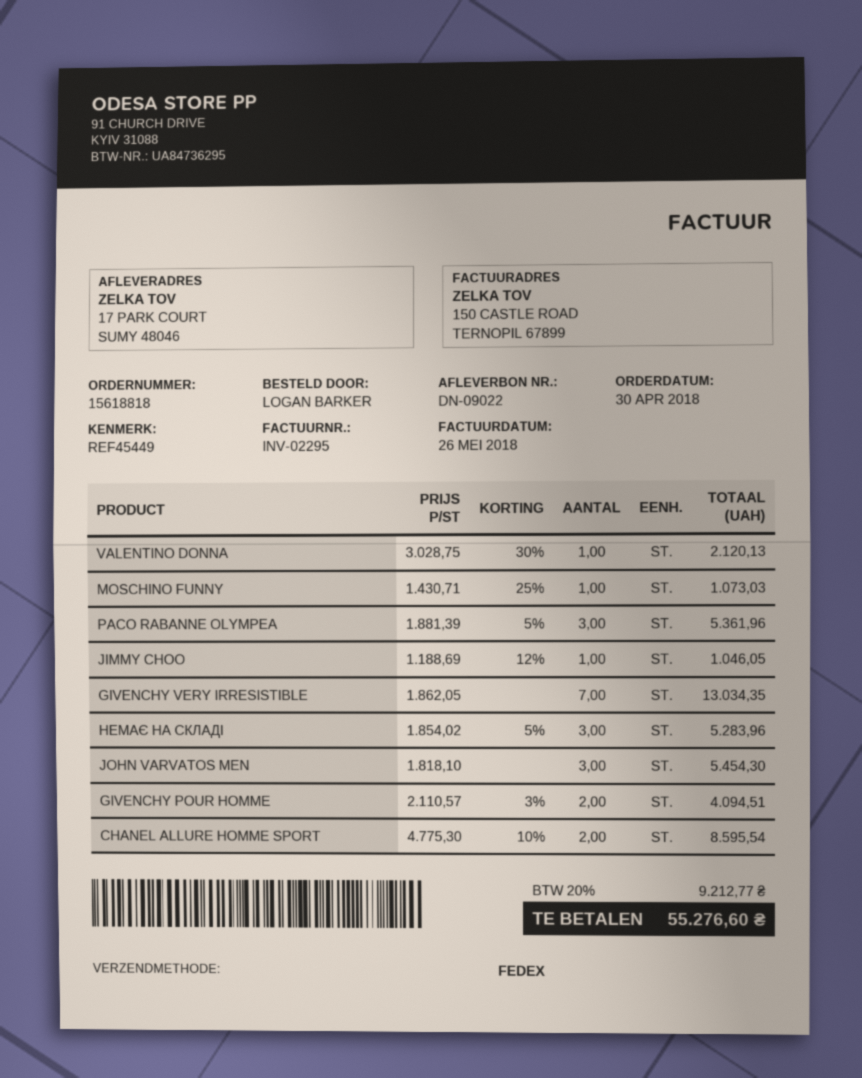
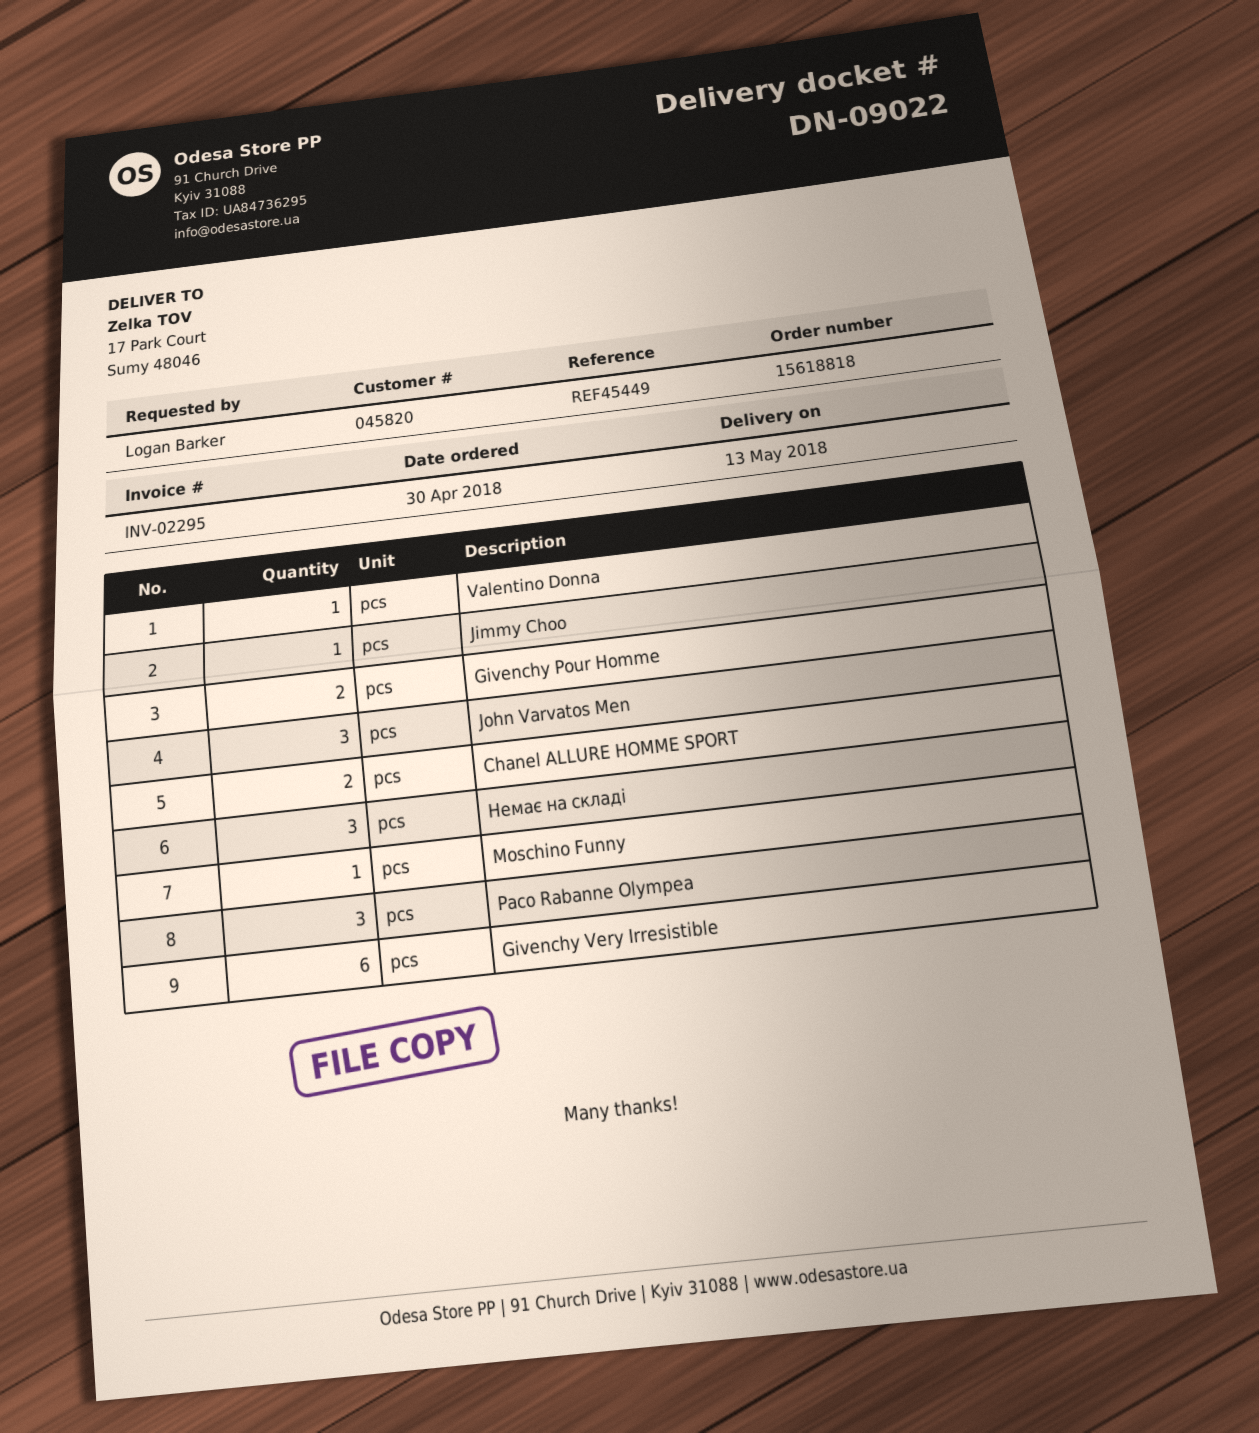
GIVENCHY VERY IRRESISTIBLE: 7 -> 6

